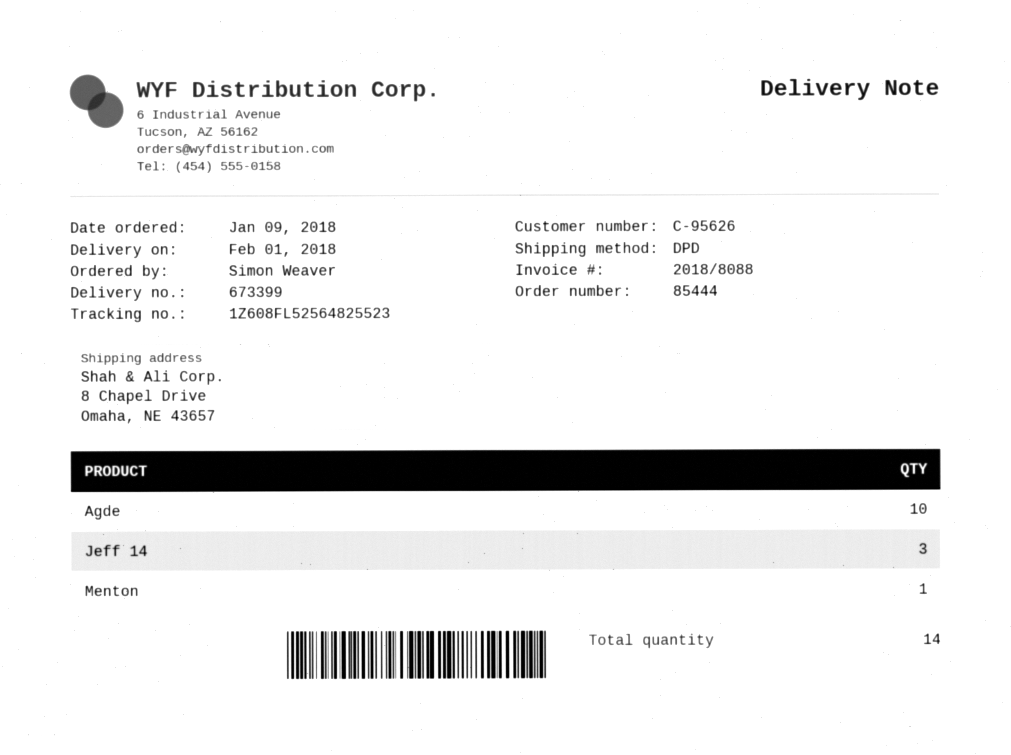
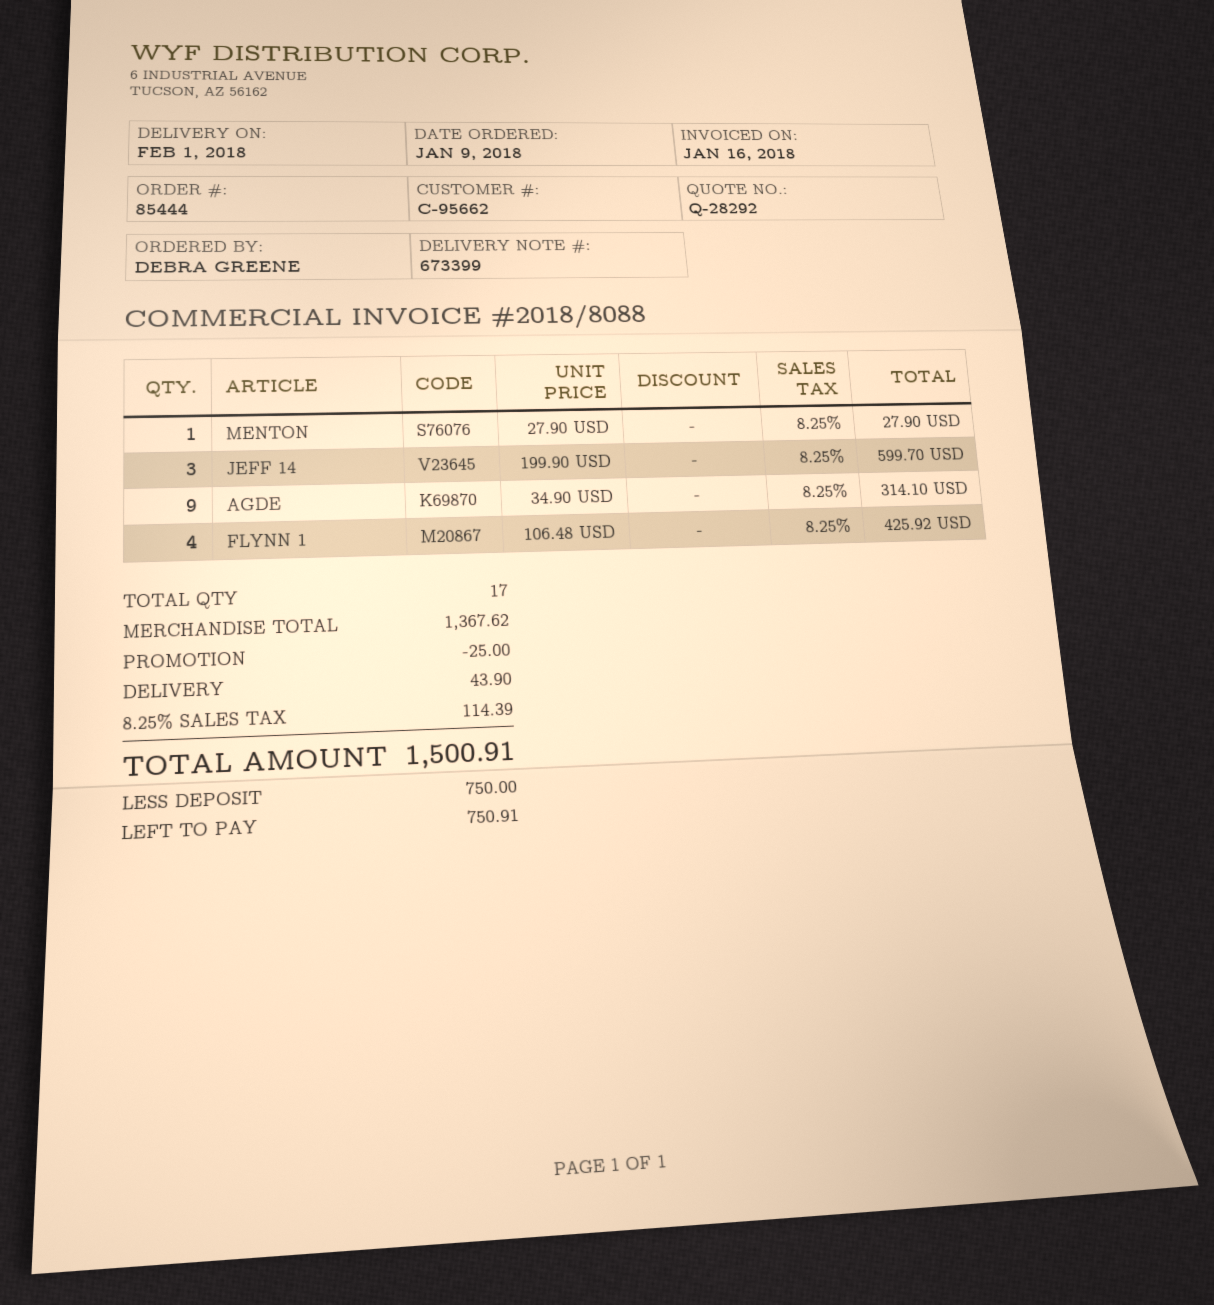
customer number: C-95626 -> C-95662
ordered by: Simon Weaver -> DEBRA GREENE
Agde: 10 -> 9
FLYNN 1: none -> 4
total quantity: 14 -> 17

